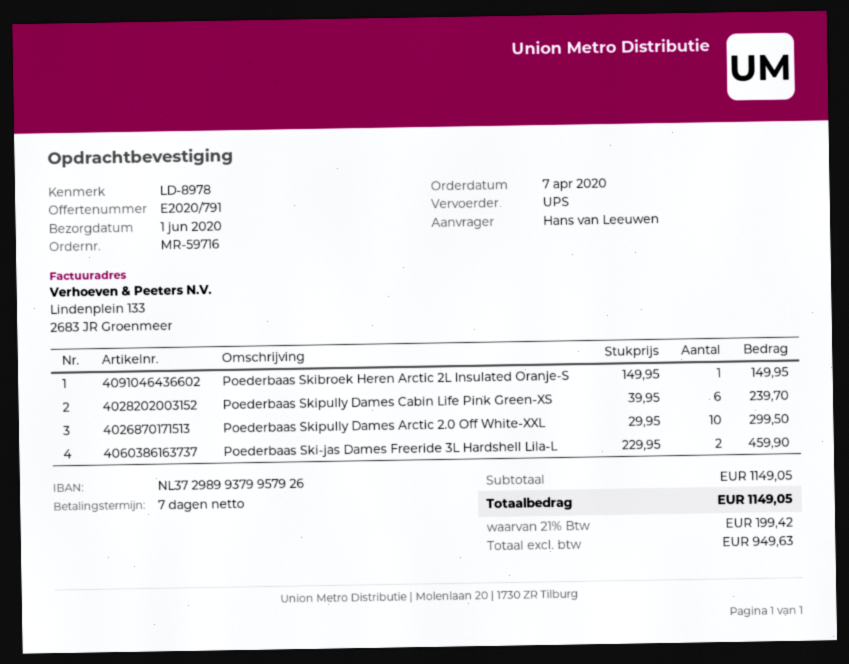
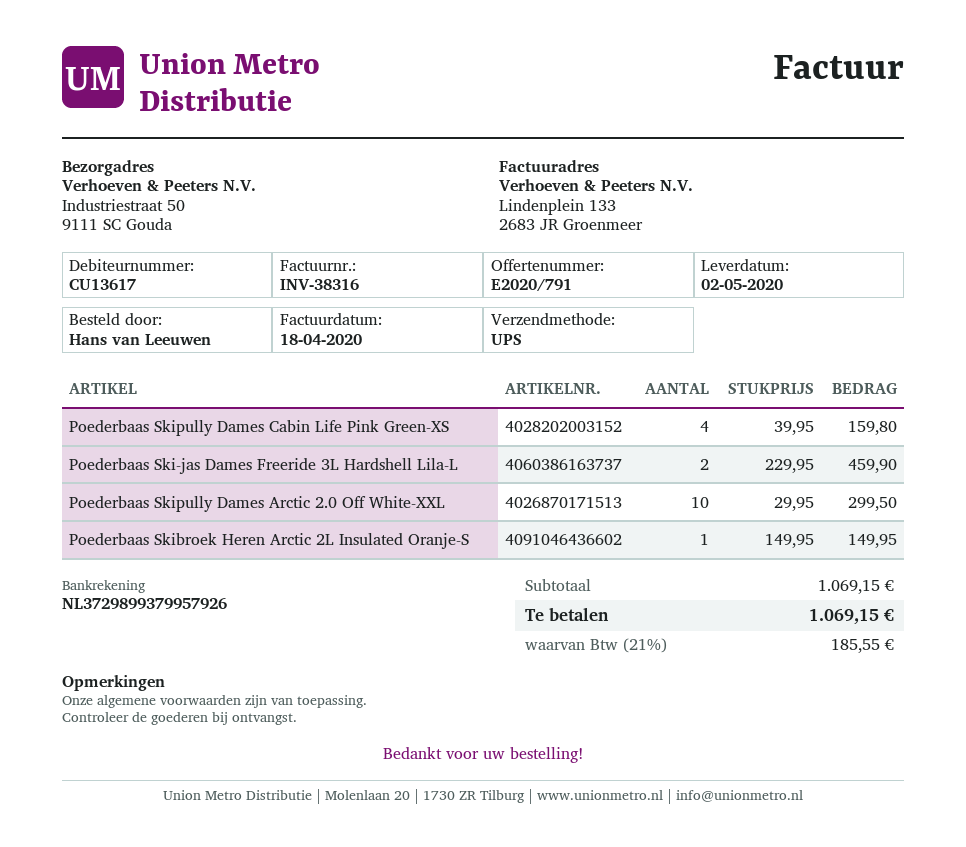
delivery date: 2020-06-01 -> 2020-05-02
Poederbaas Skipully Dames Cabin Life Pink Green-XS: 6 x 39.95 = 239.70 -> 4 x 39.95 = 159.80
subtotal: 1149.05 -> 1069.15
tax: 21% = 199.42 -> 21% = 185.55
total: 1149.05 -> 1069.15

